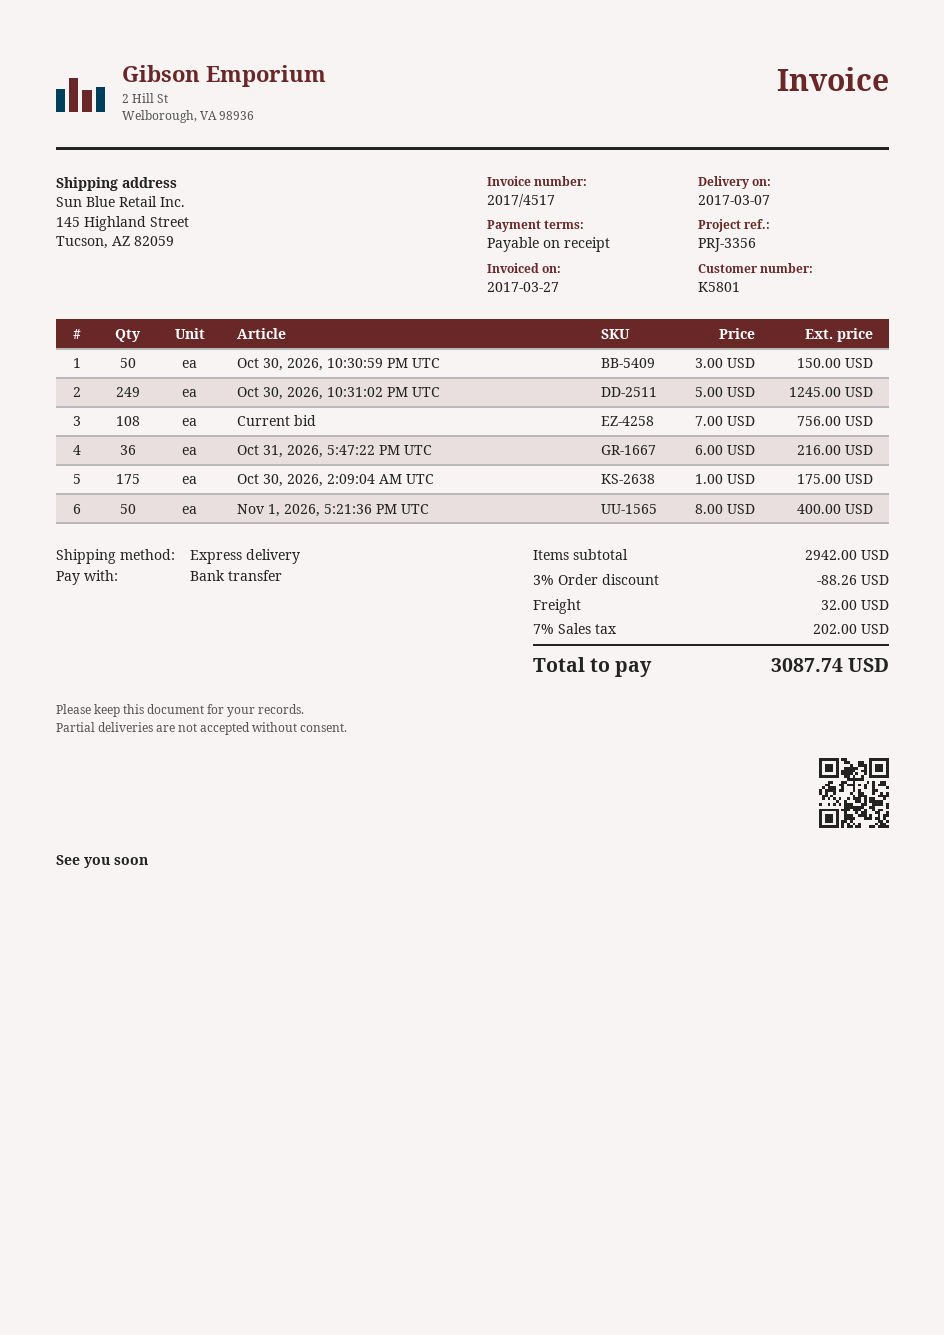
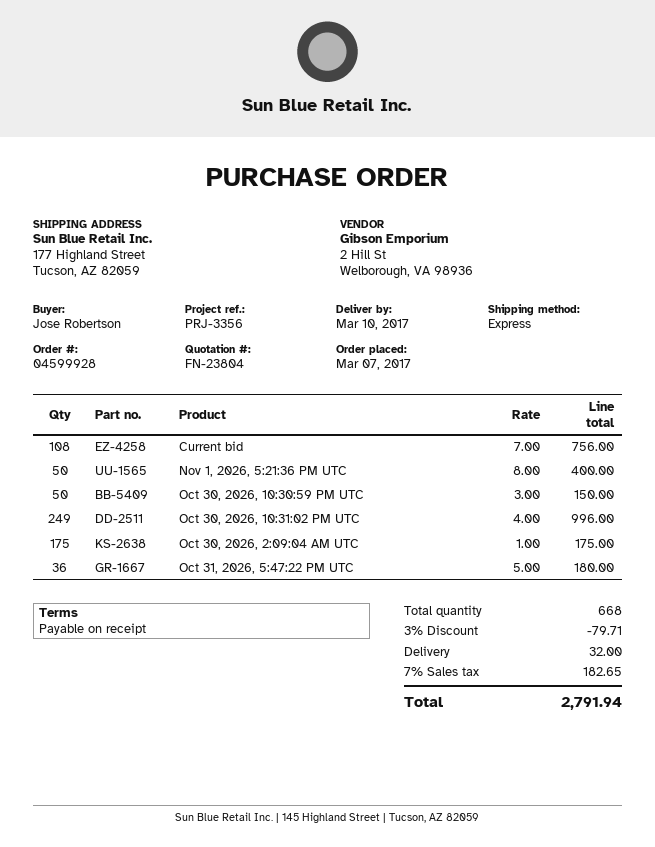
delivery date: 2017-03-07 -> 2017-03-10
ship to: 145 Highland Street, Tucson, AZ 82059 -> 177 Highland Street, Tucson, AZ 82059
Oct 30, 2026, 10:31:02 PM UTC: 249 x 5.00 = 1245.00 -> 249 x 4.00 = 996.00
Oct 31, 2026, 5:47:22 PM UTC: 36 x 6.00 = 216.00 -> 36 x 5.00 = 180.00
discount: 3% = 88.26 -> 3% = 79.71
tax: 7% = 202.00 -> 7% = 182.65
total: 3087.74 -> 2791.94

